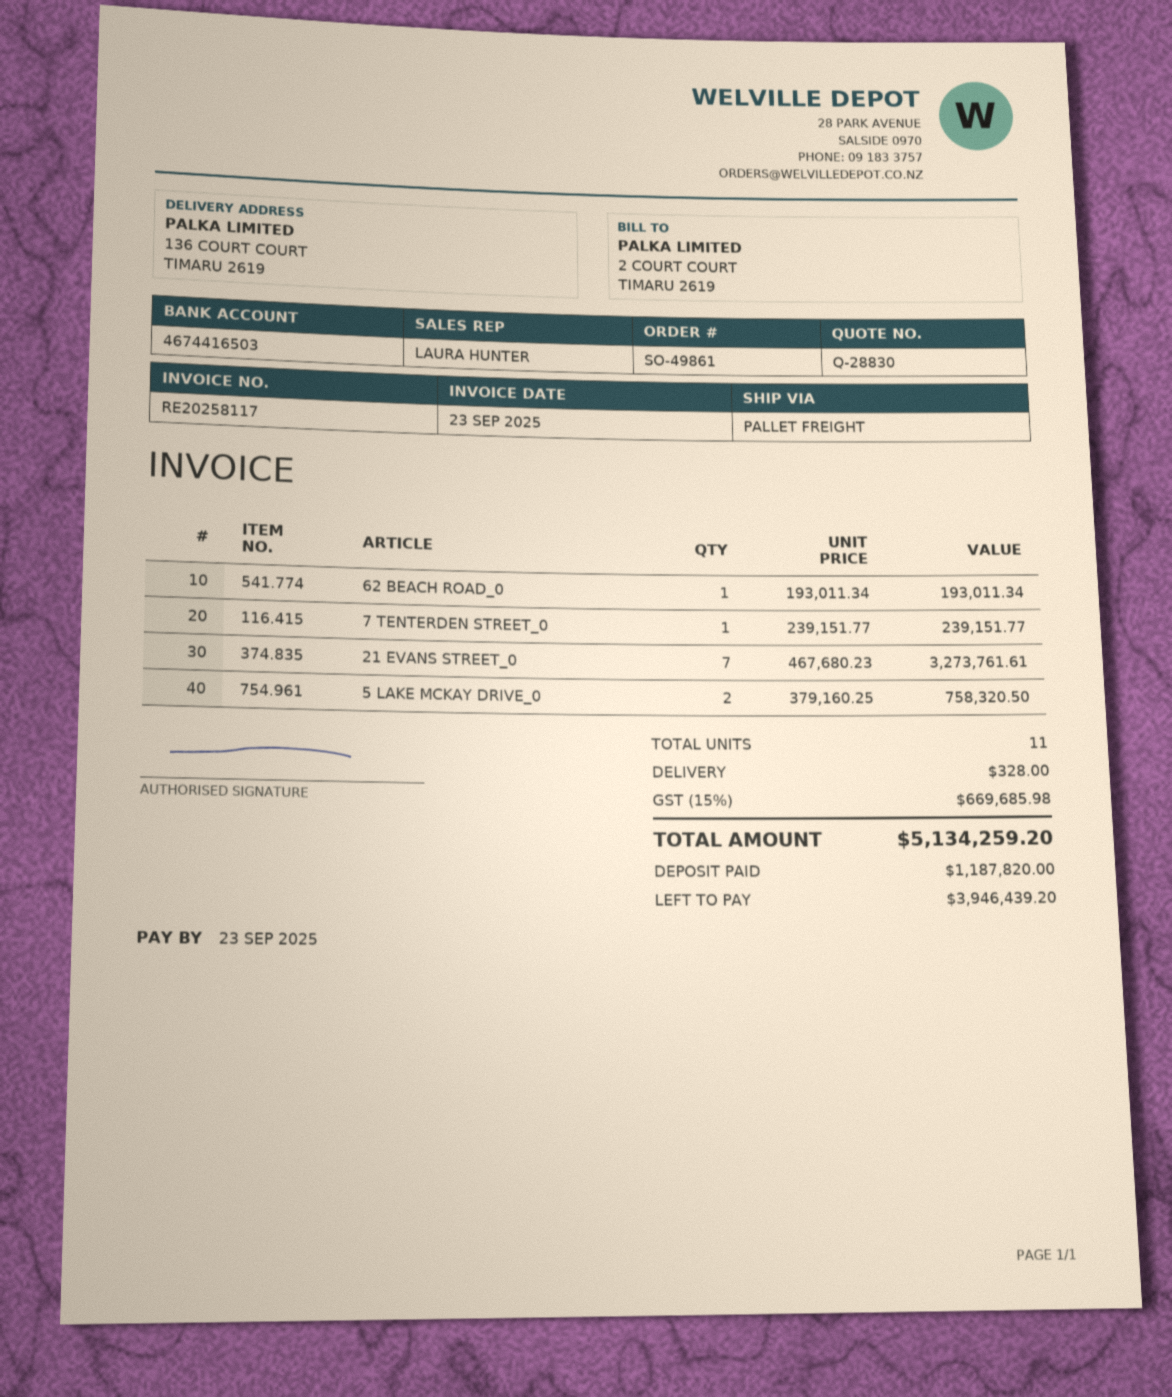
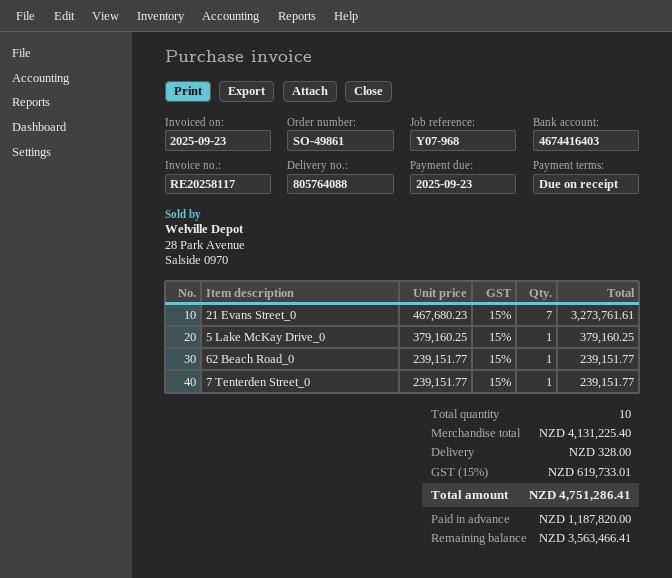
bank account: 4674416503 -> 4674416403
62 BEACH ROAD_0: 1 x 193011.34 = 193011.34 -> 1 x 239151.77 = 239151.77
5 LAKE MCKAY DRIVE_0: 2 x 379160.25 = 758320.50 -> 1 x 379160.25 = 379160.25
total quantity: 11 -> 10
tax: 15% = 669685.98 -> 15% = 619733.01
total: 5134259.20 -> 4751286.41
balance: 3946439.20 -> 3563466.41

